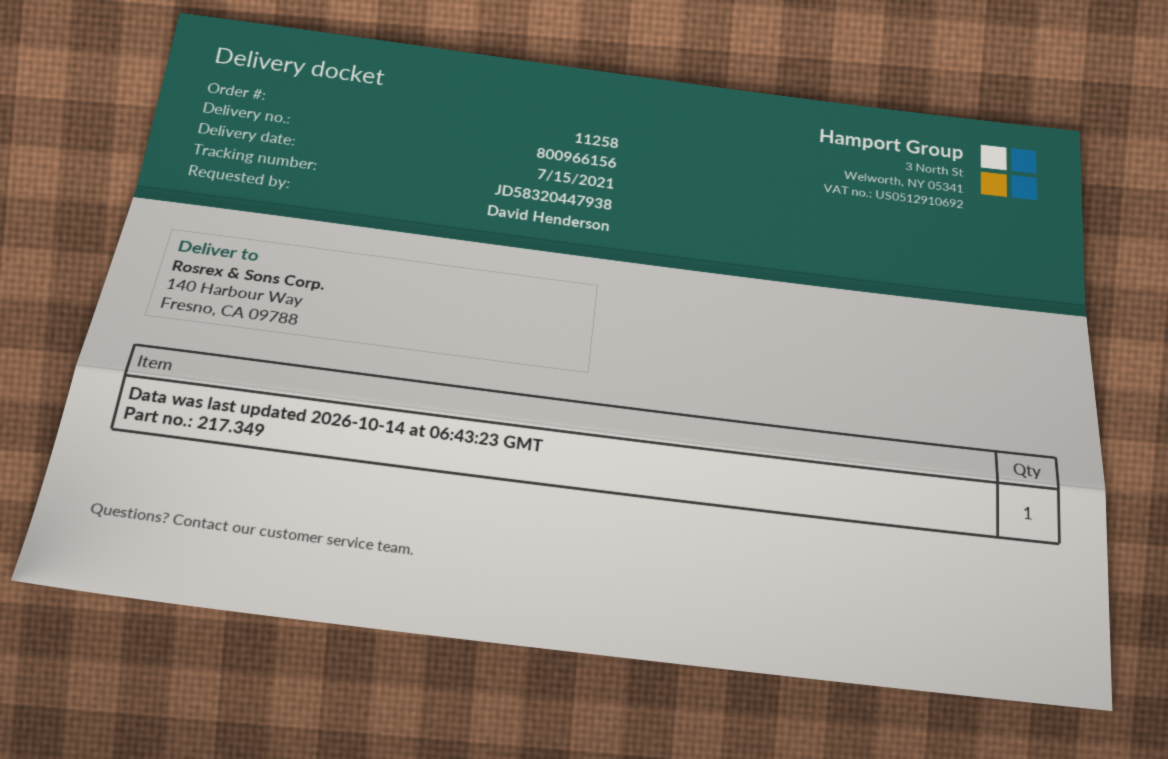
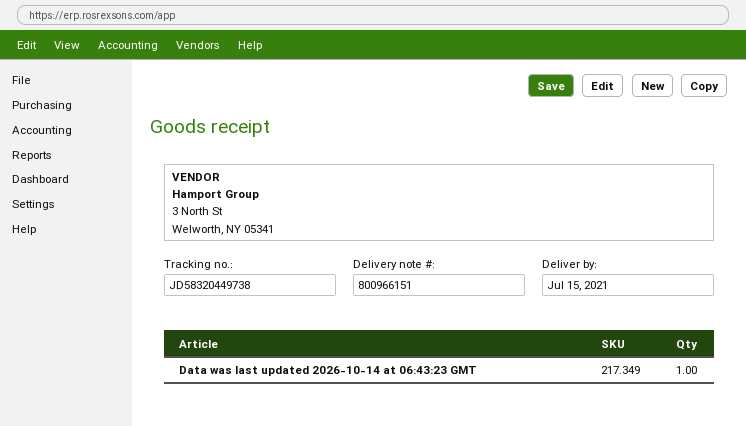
delivery note number: 800966156 -> 800966151
tracking number: JD58320447938 -> JD58320449738

